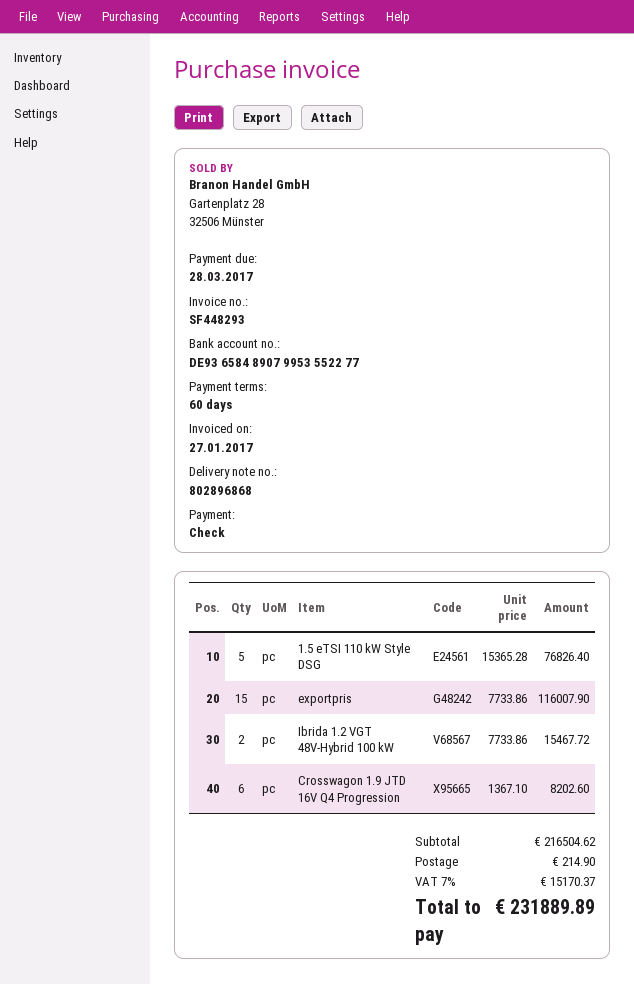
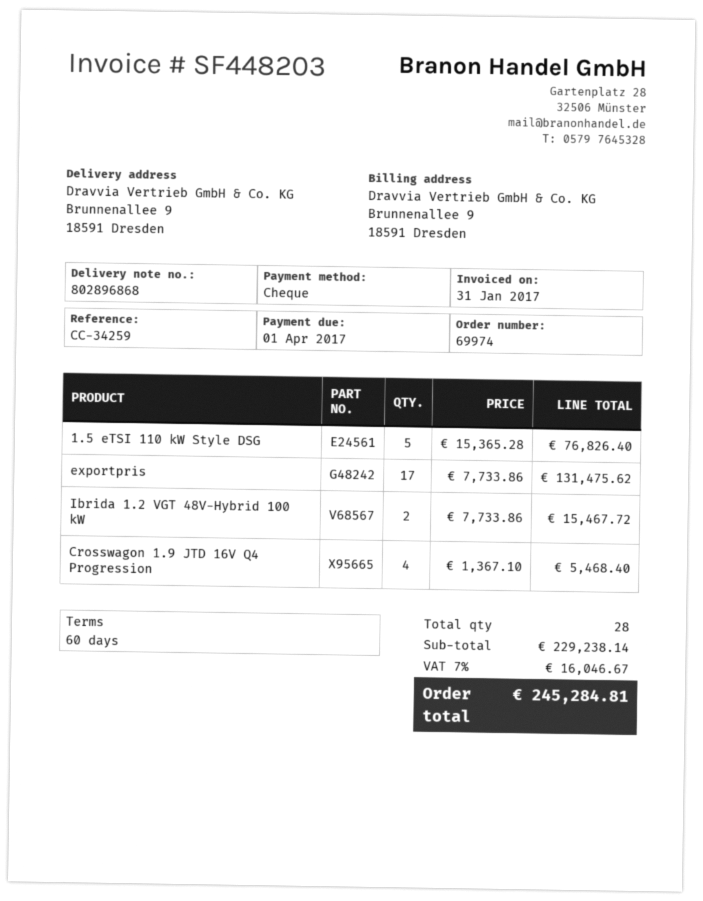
invoice number: SF448293 -> SF448203
invoice date: 2017-01-27 -> 2017-01-31
due date: 2017-03-28 -> 2017-04-01
exportpris: 15 x 7733.86 = 116007.90 -> 17 x 7733.86 = 131475.62
Crosswagon 1.9 JTD 16V Q4 Progression: 6 x 1367.10 = 8202.60 -> 4 x 1367.10 = 5468.40
subtotal: 216504.62 -> 229238.14
shipping: 214.90 -> none
tax: 7% = 15170.37 -> 7% = 16046.67
total: 231889.89 -> 245284.81

